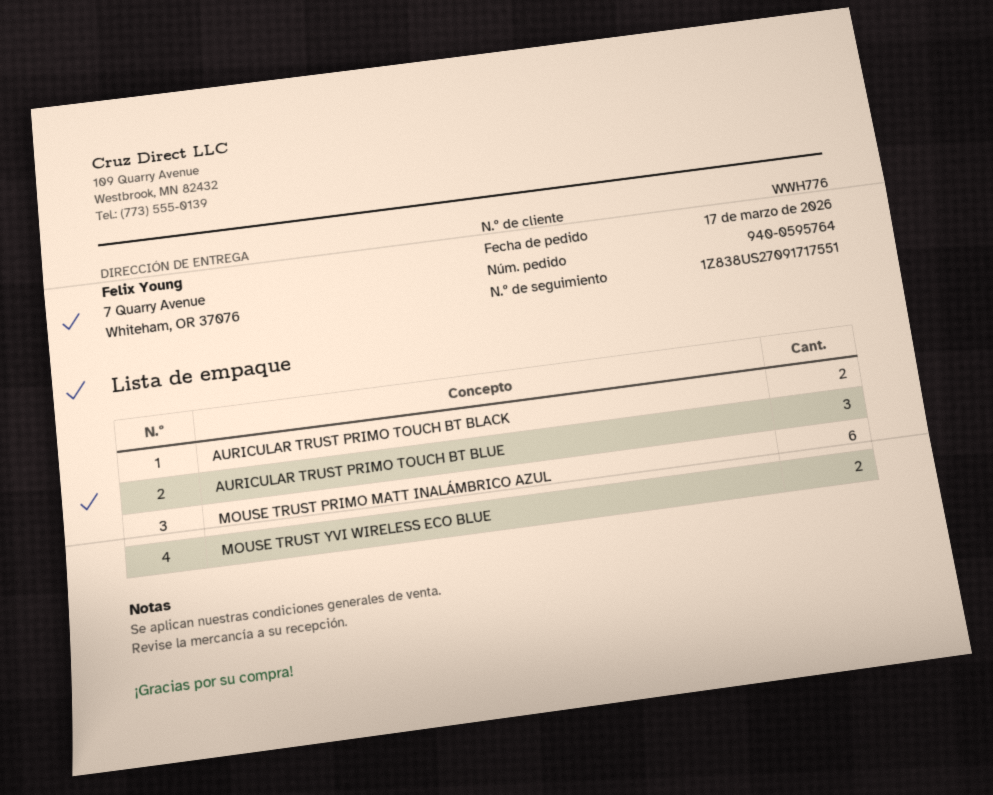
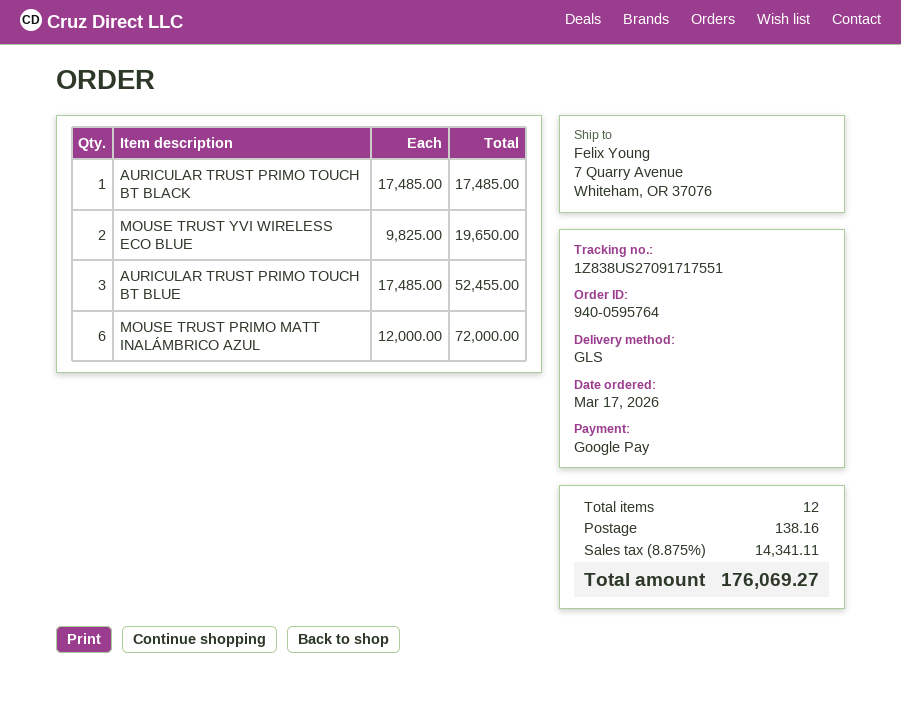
AURICULAR TRUST PRIMO TOUCH BT BLACK: 2 -> 1

